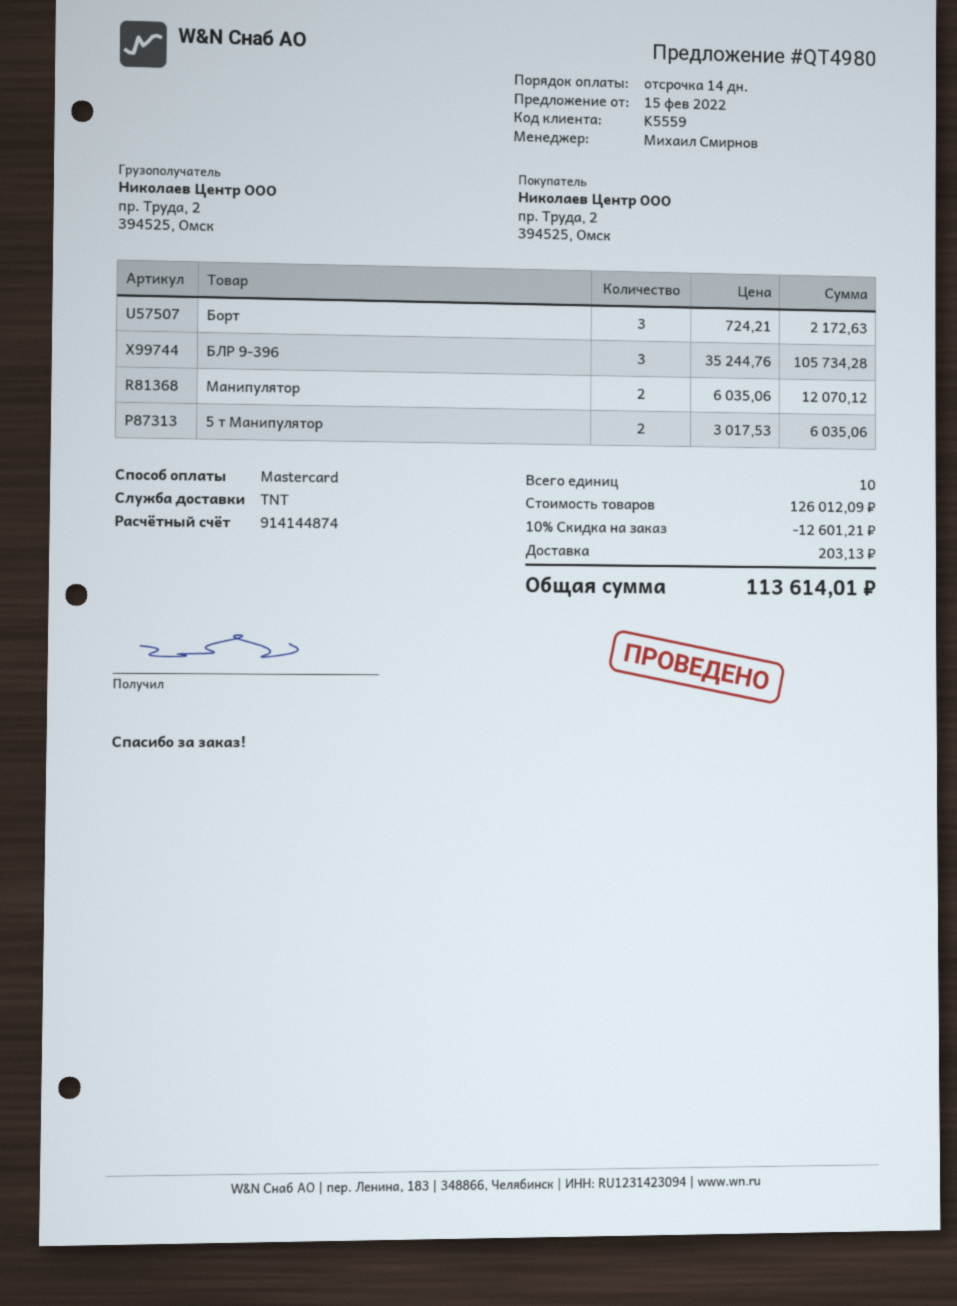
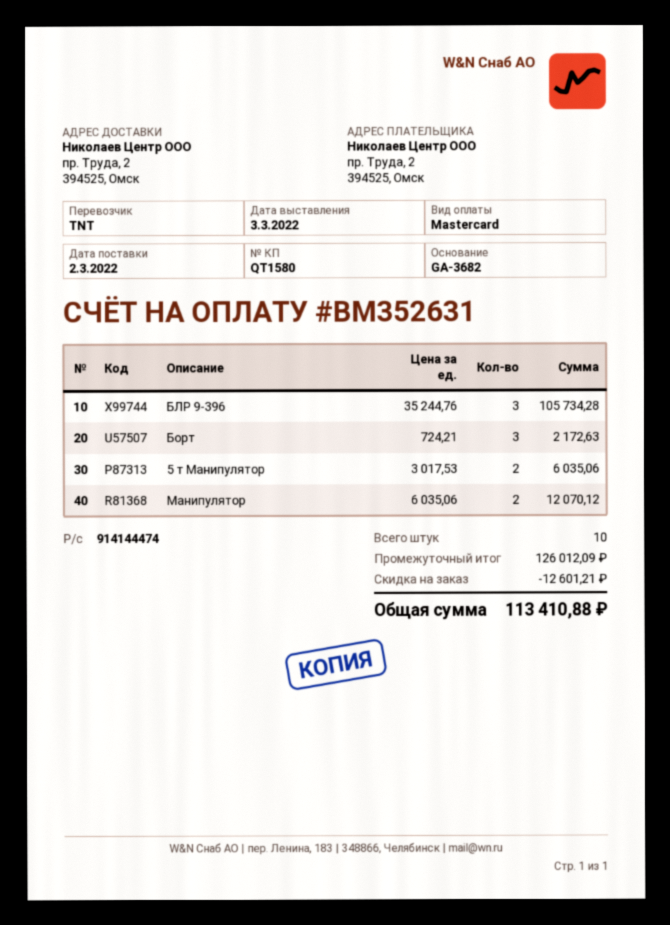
quote number: QT4980 -> QT1580
bank account: 914144874 -> 914144474
shipping: 203.13 -> none
total: 113614.01 -> 113410.88

